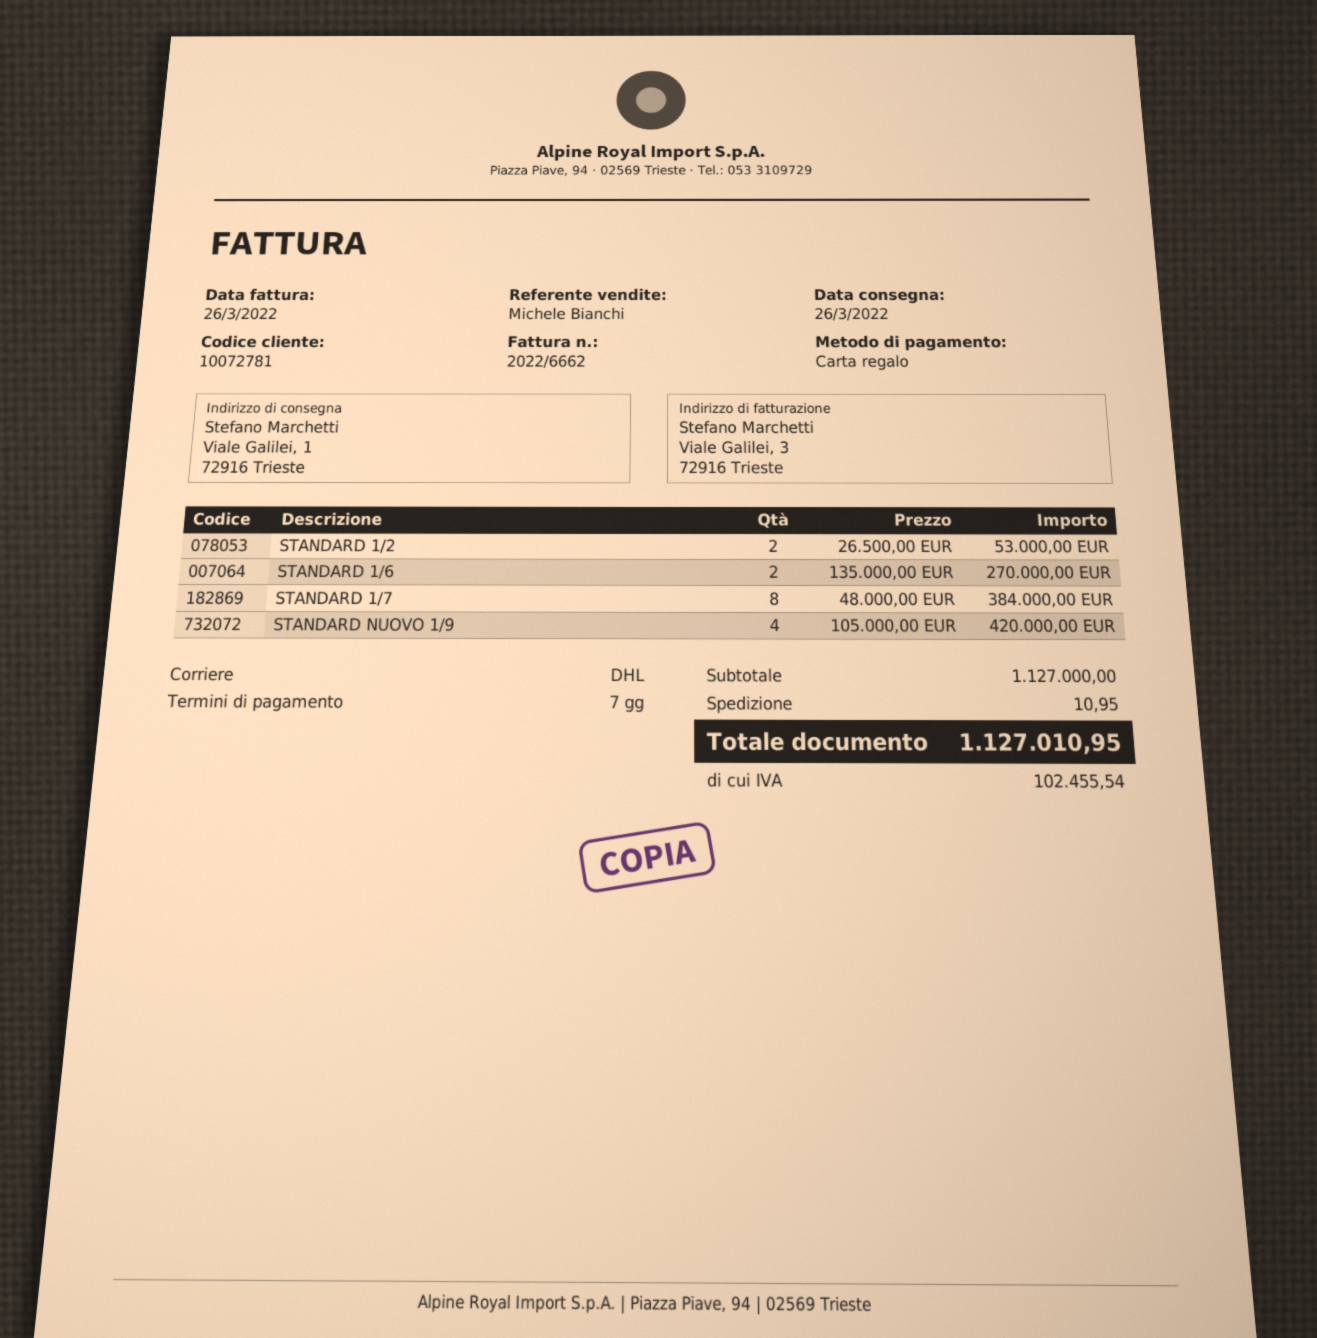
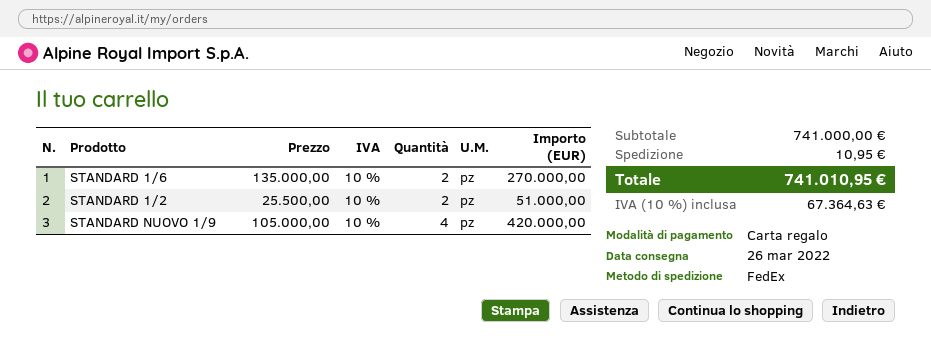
shipping method: DHL -> FedEx
STANDARD 1/2: 2 x 26500.00 = 53000.00 -> 2 x 25500.00 = 51000.00
STANDARD 1/7: 8 x 48000.00 = 384000.00 -> none
subtotal: 1127000.00 -> 741000.00
tax: 102455.54 -> 67364.63
total: 1127010.95 -> 741010.95

